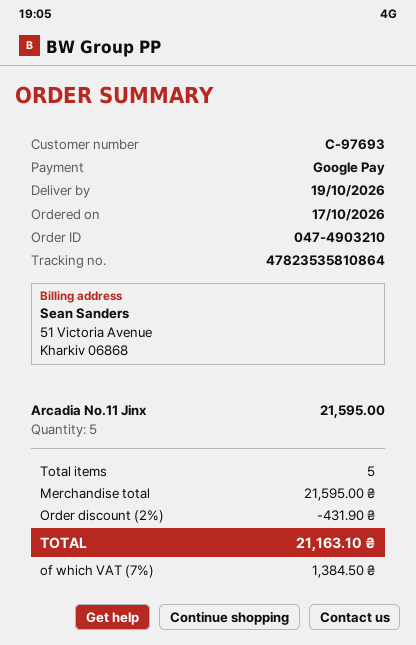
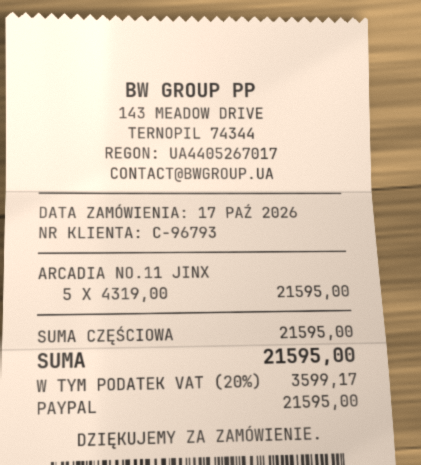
customer number: C-97693 -> C-96793
payment method: Google Pay -> PayPal
discount: 2% = 431.90 -> none
tax: 7% = 1384.50 -> 20% = 3599.17
total: 21163.10 -> 21595.00

